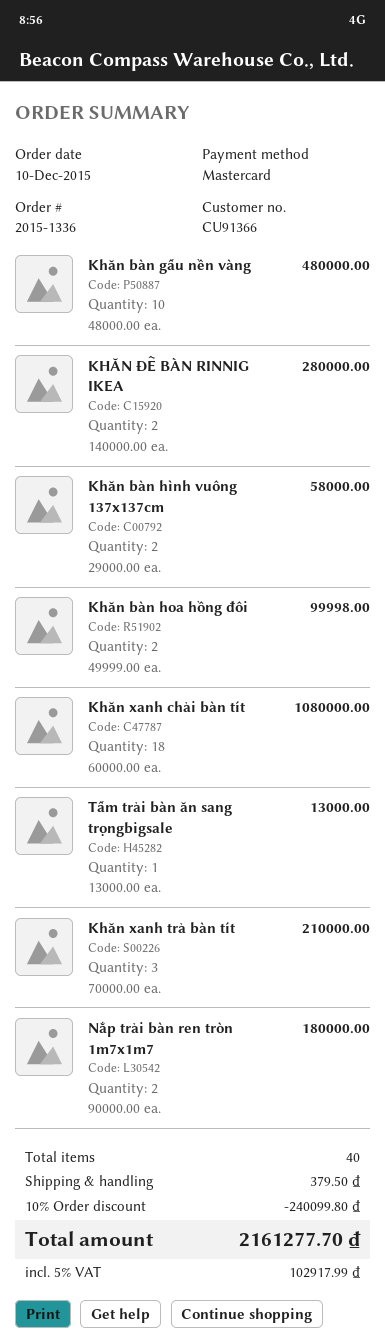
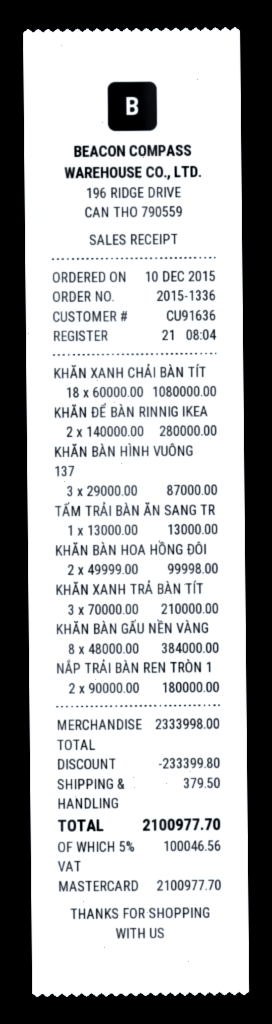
customer number: CU91366 -> CU91636
Khăn bàn gấu nền vàng: 10 x 48000.00 = 480000.00 -> 8 x 48000.00 = 384000.00
Khăn bàn hình vuông 137x137cm: 2 x 29000.00 = 58000.00 -> 3 x 29000.00 = 87000.00
discount: 240099.80 -> 233399.80
tax: 5% = 102917.99 -> 5% = 100046.56
total: 2161277.70 -> 2100977.70

